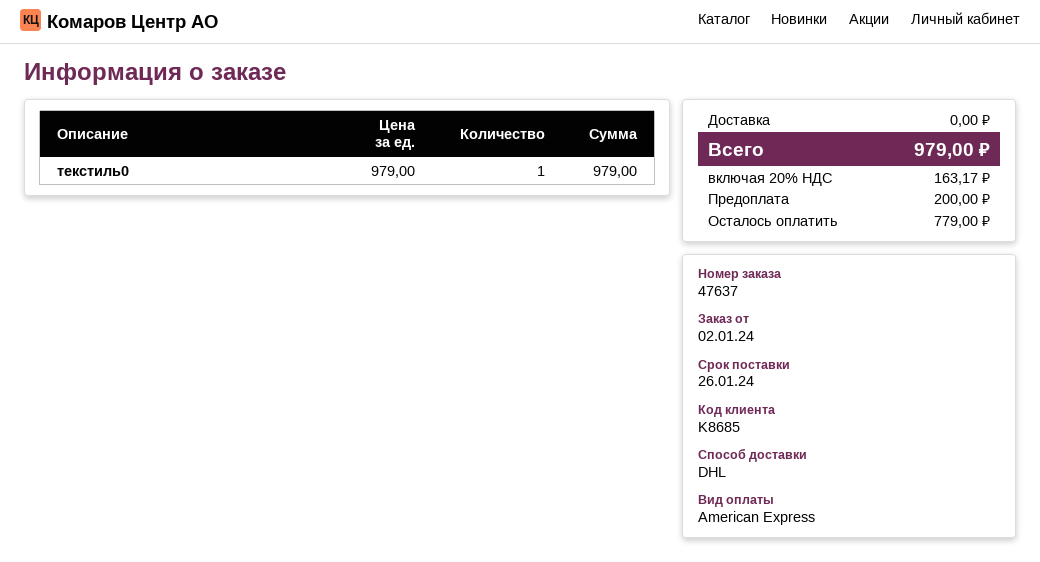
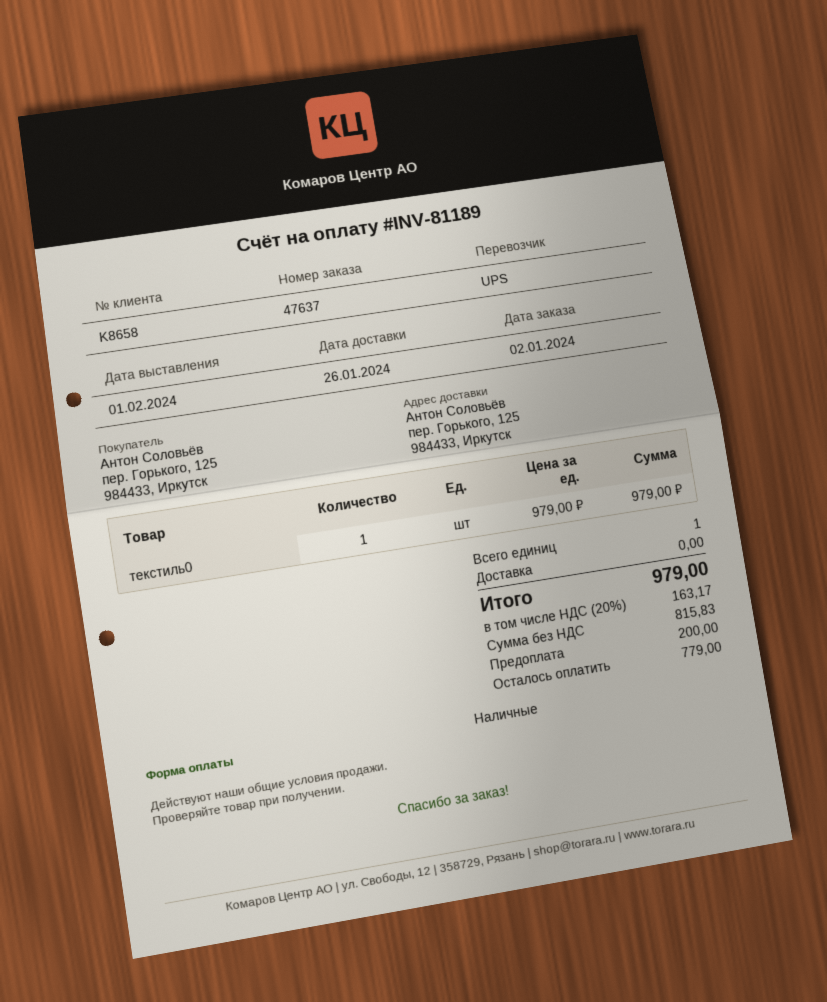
customer number: K8685 -> K8658
payment method: American Express -> cash
shipping method: DHL -> UPS

